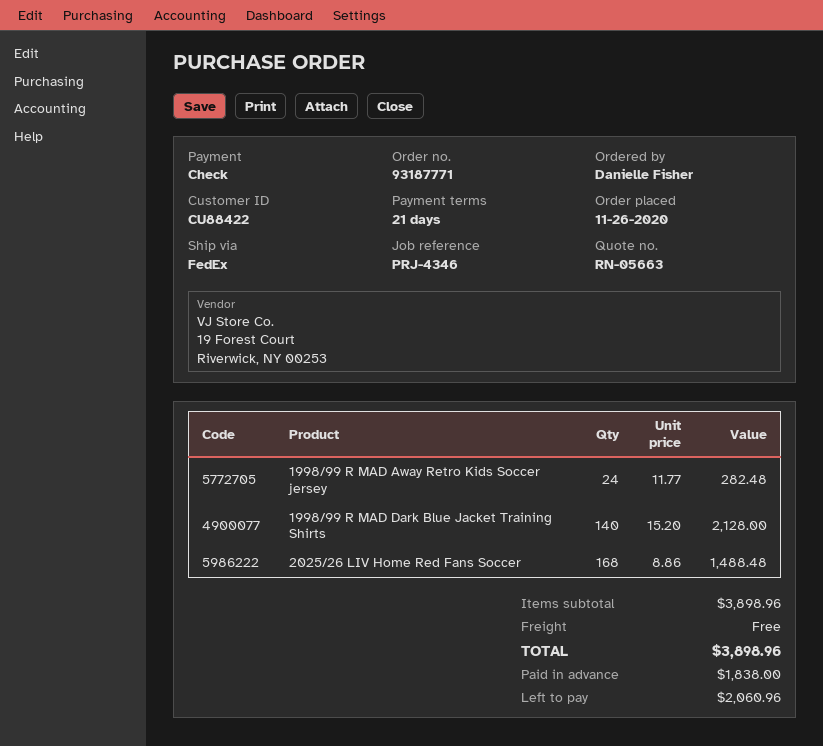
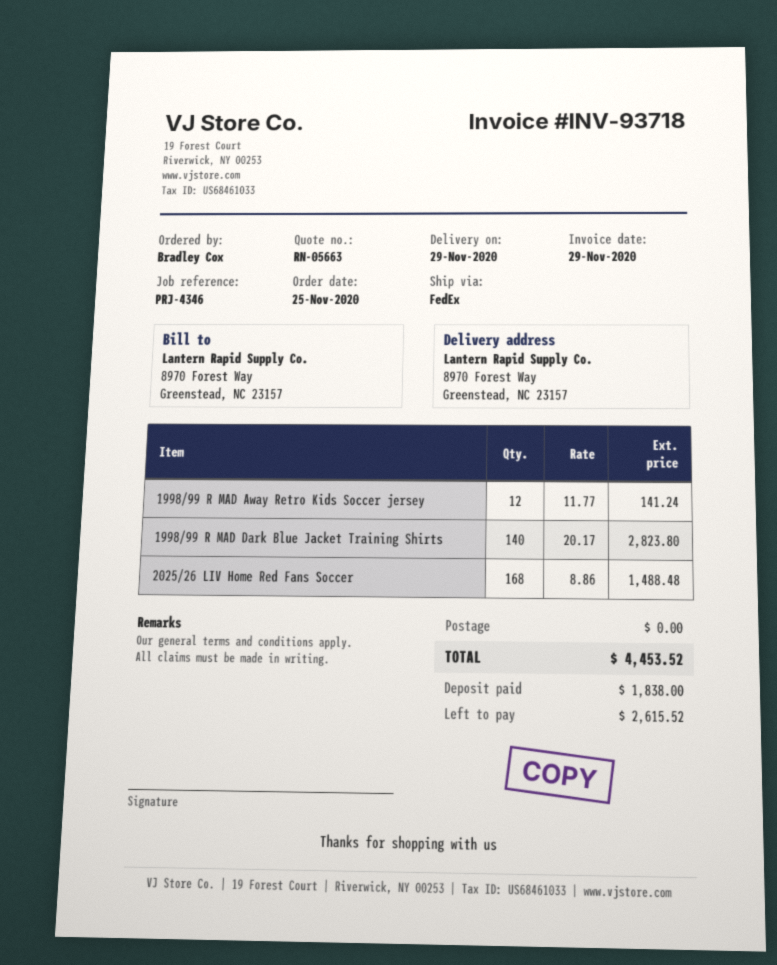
order date: 2020-11-26 -> 2020-11-25
ordered by: Danielle Fisher -> Bradley Cox
1998/99 R MAD Away Retro Kids Soccer jersey: 24 x 11.77 = 282.48 -> 12 x 11.77 = 141.24
1998/99 R MAD Dark Blue Jacket Training Shirts: 140 x 15.20 = 2128.00 -> 140 x 20.17 = 2823.80
total: 3898.96 -> 4453.52
balance: 2060.96 -> 2615.52

